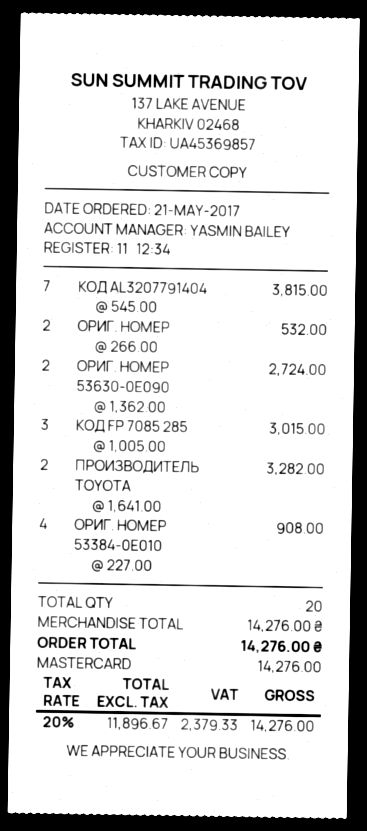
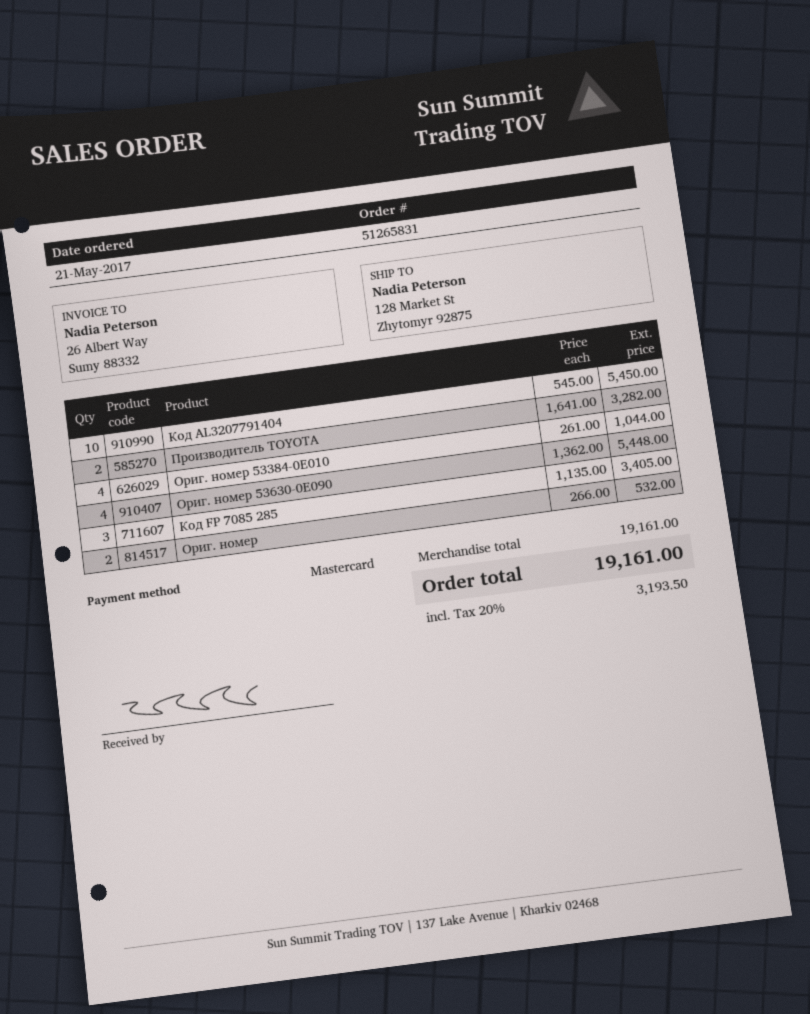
КОД AL3207791404: 7 x 545.00 = 3815.00 -> 10 x 545.00 = 5450.00
ОРИГ. НОМЕР 53630-0E090: 2 x 1362.00 = 2724.00 -> 4 x 1362.00 = 5448.00
КОД FP 7085 285: 3 x 1005.00 = 3015.00 -> 3 x 1135.00 = 3405.00
ОРИГ. НОМЕР 53384-0E010: 4 x 227.00 = 908.00 -> 4 x 261.00 = 1044.00
subtotal: 14276.00 -> 19161.00
tax: 20% = 2379.33 -> 20% = 3193.50
total: 14276.00 -> 19161.00

